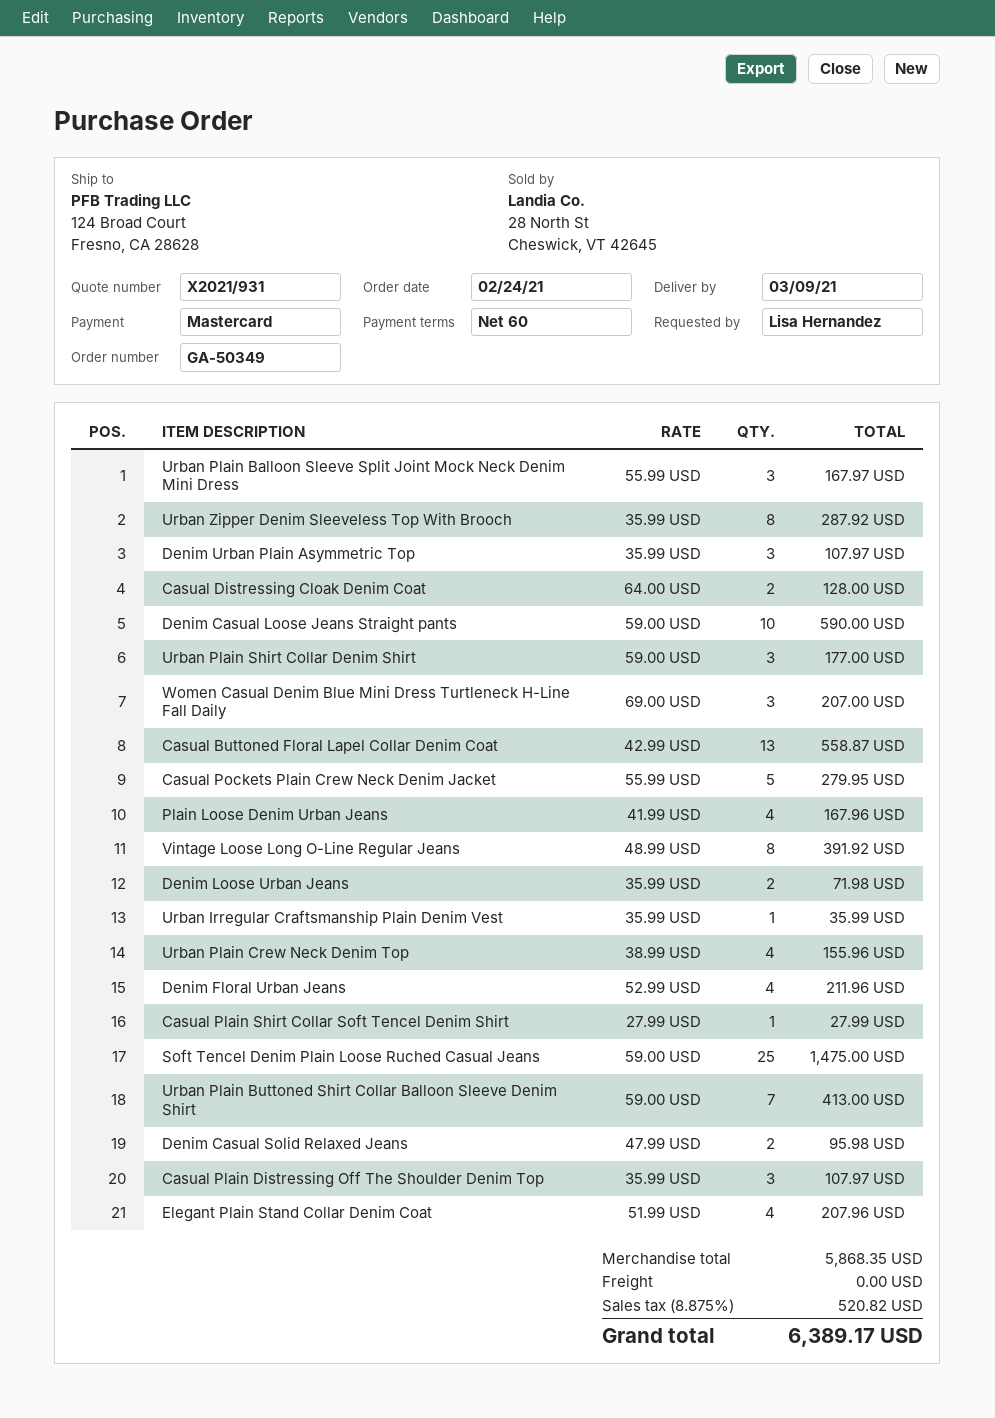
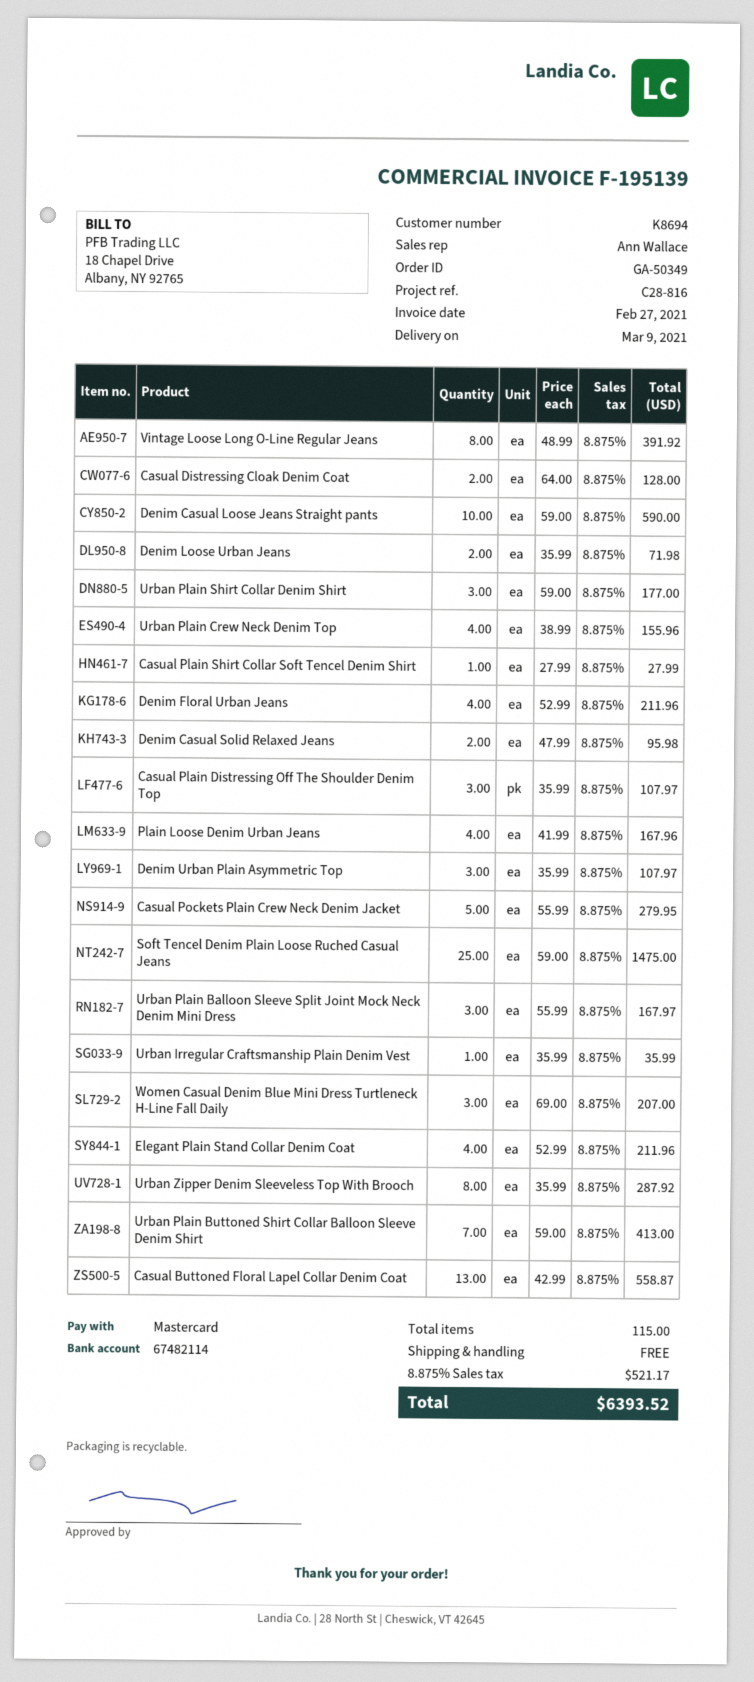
Elegant Plain Stand Collar Denim Coat: 4 x 51.99 = 207.96 -> 4 x 52.99 = 211.96
tax: 8.875% = 520.82 -> 8.875% = 521.17
total: 6389.17 -> 6393.52

